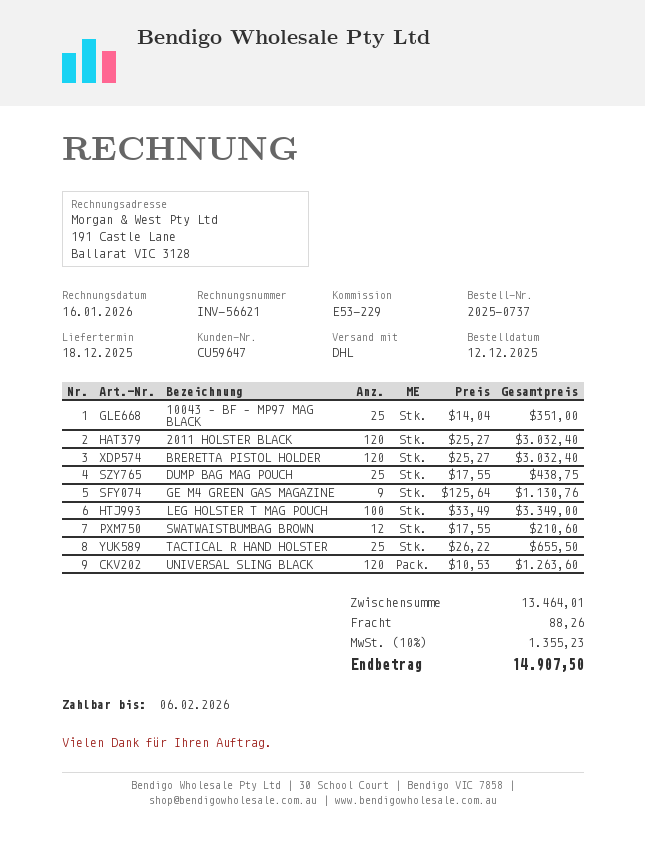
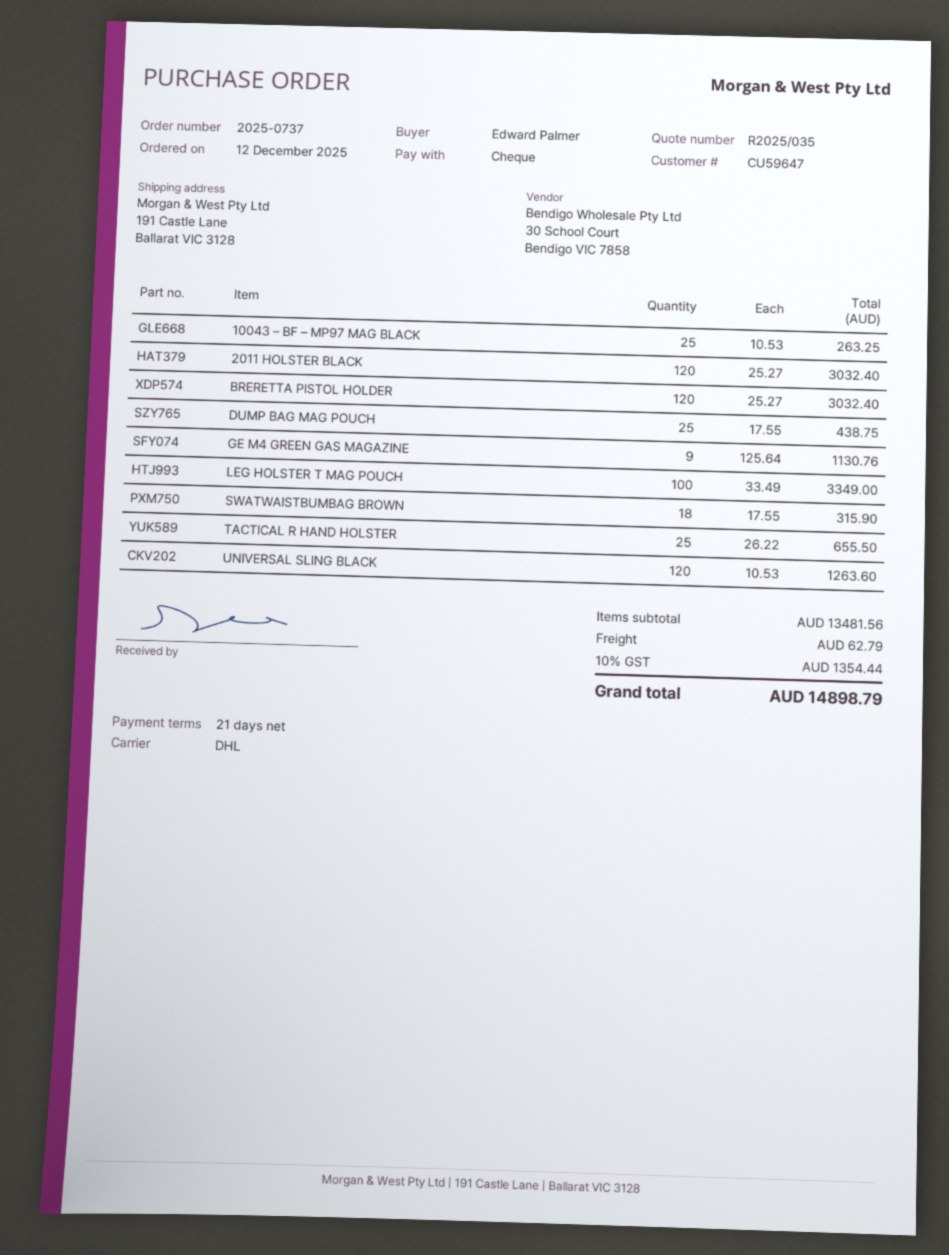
10043 – BF – MP97 MAG BLACK: 25 x 14.04 = 351.00 -> 25 x 10.53 = 263.25
SWATWAISTBUMBAG BROWN: 12 x 17.55 = 210.60 -> 18 x 17.55 = 315.90
subtotal: 13464.01 -> 13481.56
shipping: 88.26 -> 62.79
tax: 10% = 1355.23 -> 10% = 1354.44
total: 14907.50 -> 14898.79

